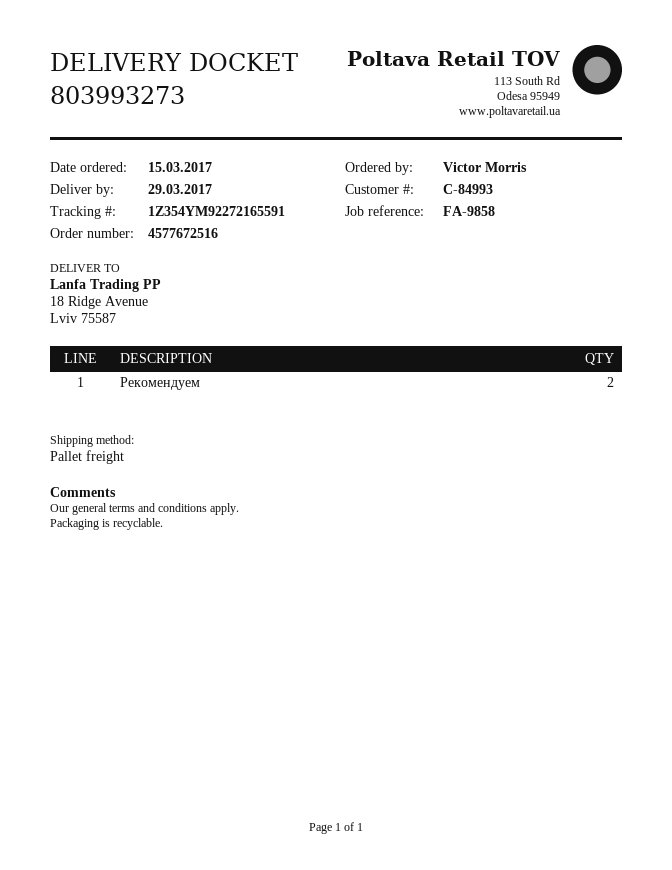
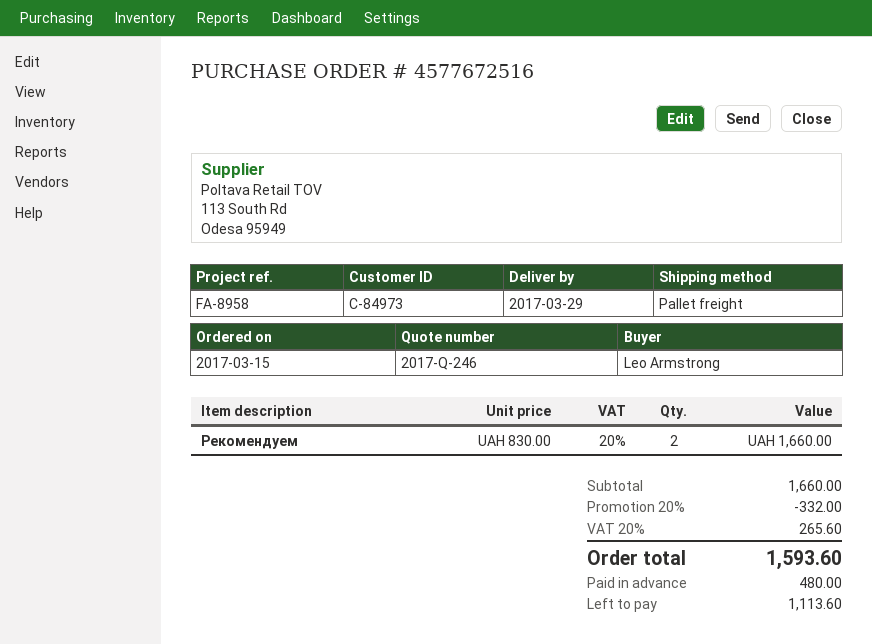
customer number: C-84993 -> C-84973
reference: FA-9858 -> FA-8958
ordered by: Victor Morris -> Leo Armstrong

